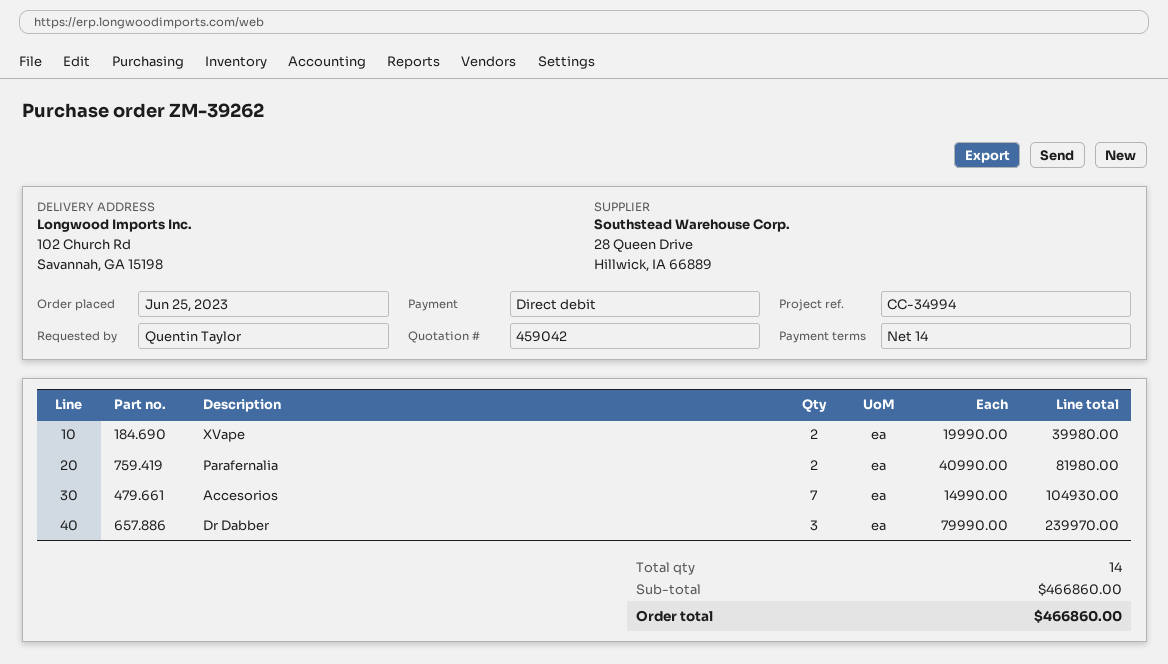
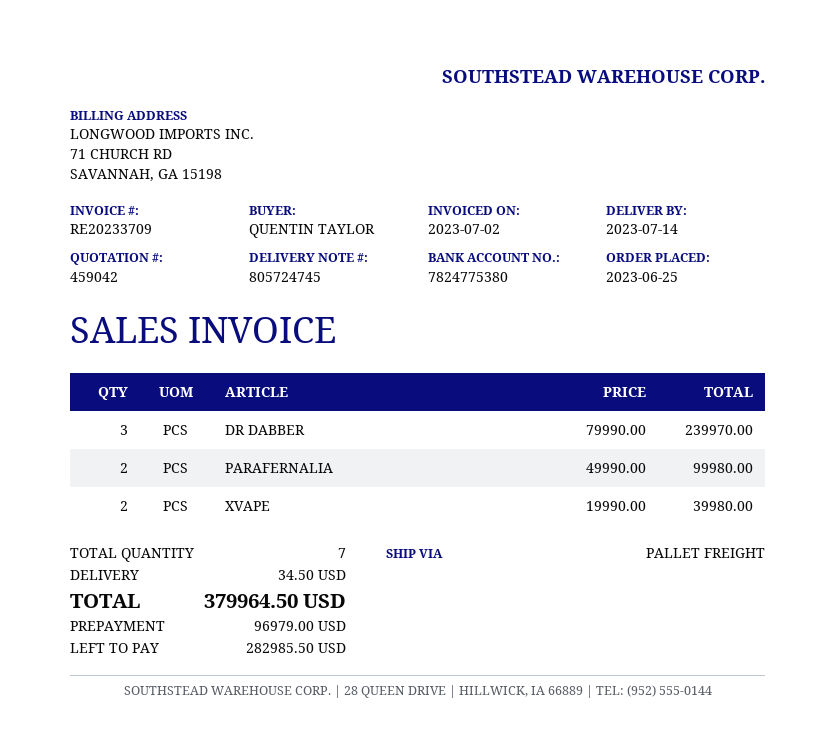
Parafernalia: 2 x 40990.00 = 81980.00 -> 2 x 49990.00 = 99980.00
Accesorios: 7 x 14990.00 = 104930.00 -> none
total quantity: 14 -> 7
shipping: none -> 34.50
total: 466860.00 -> 379964.50

